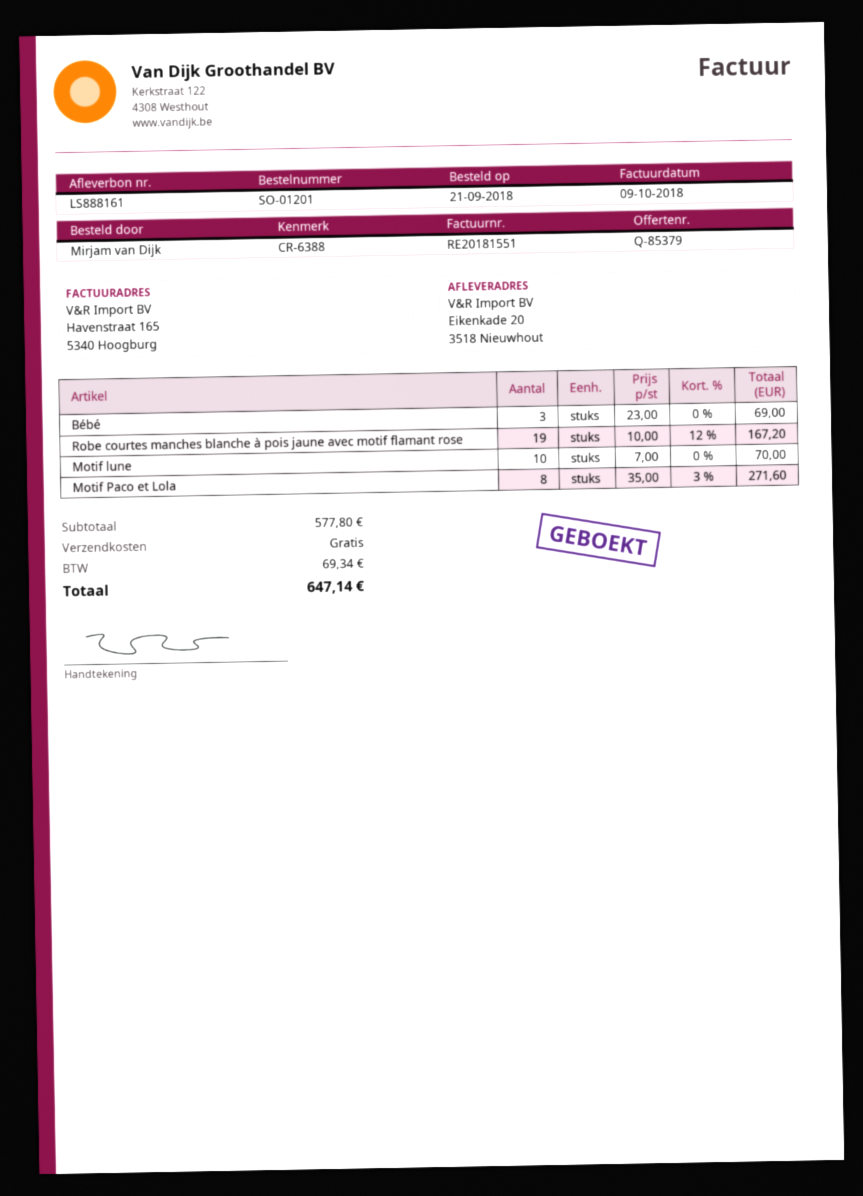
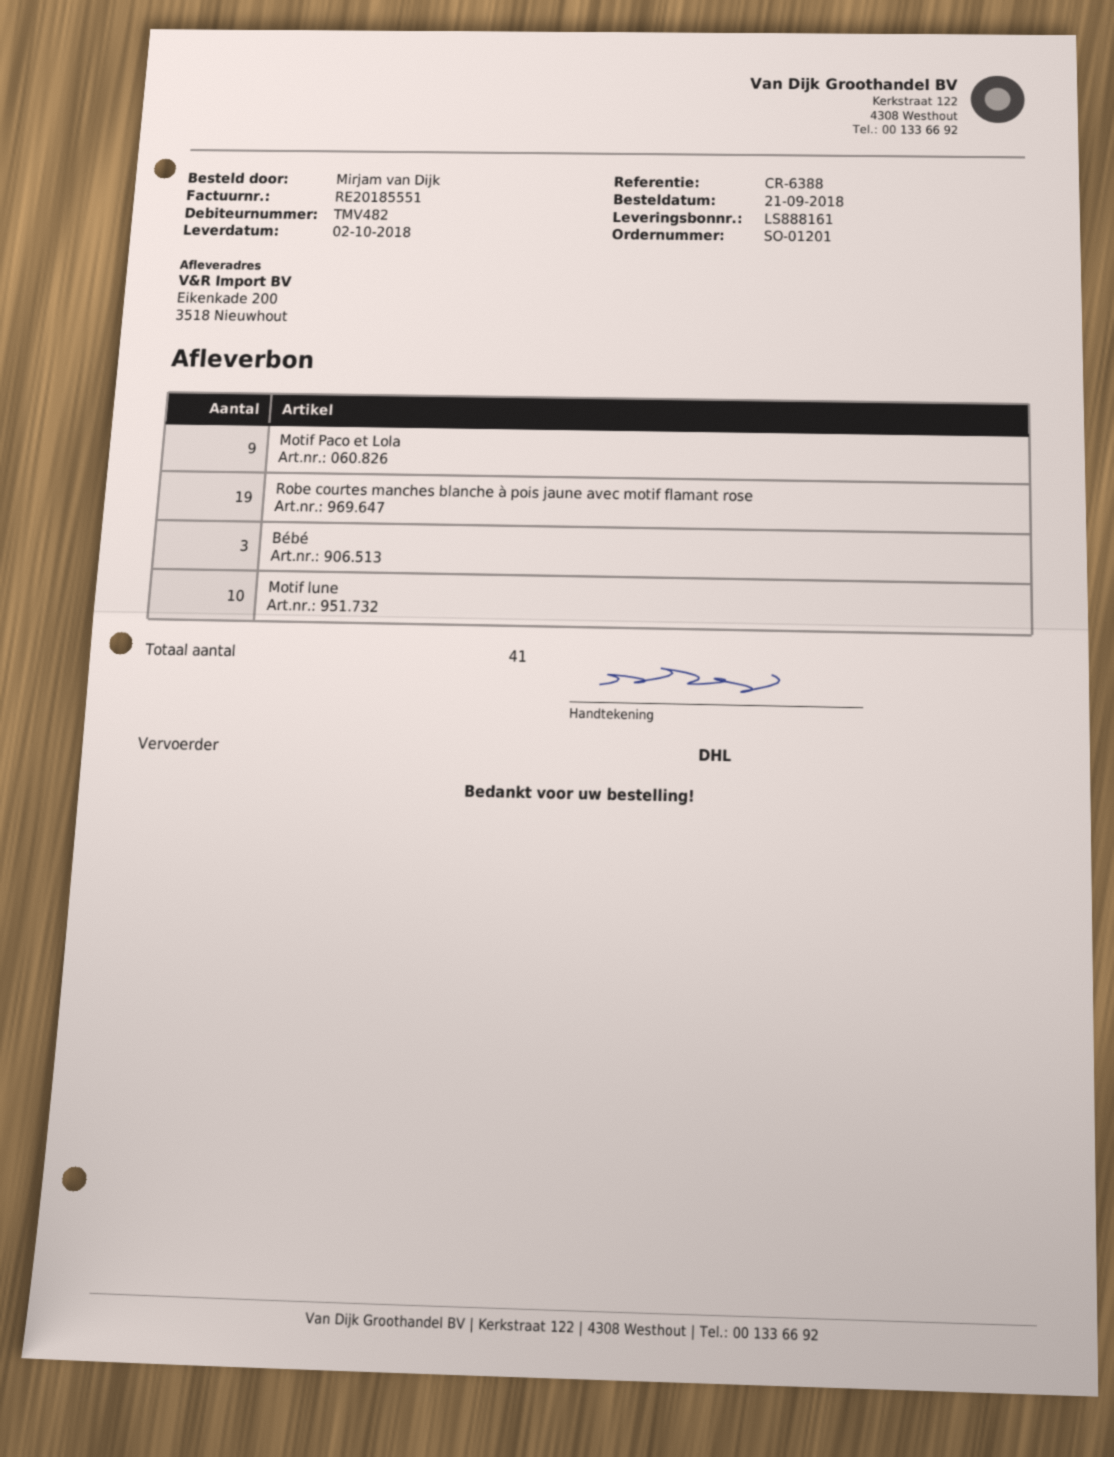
invoice number: RE20181551 -> RE20185551
ship to: Eikenkade 20, 3518 Nieuwhout -> Eikenkade 200, 3518 Nieuwhout
Motif Paco et Lola: 8 -> 9

